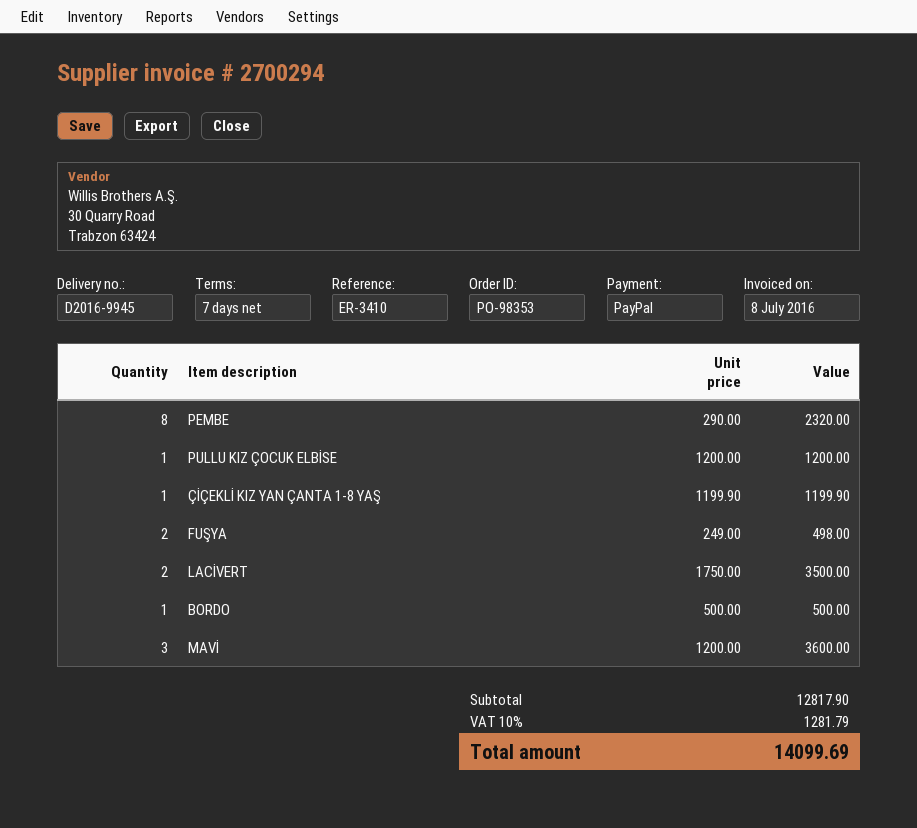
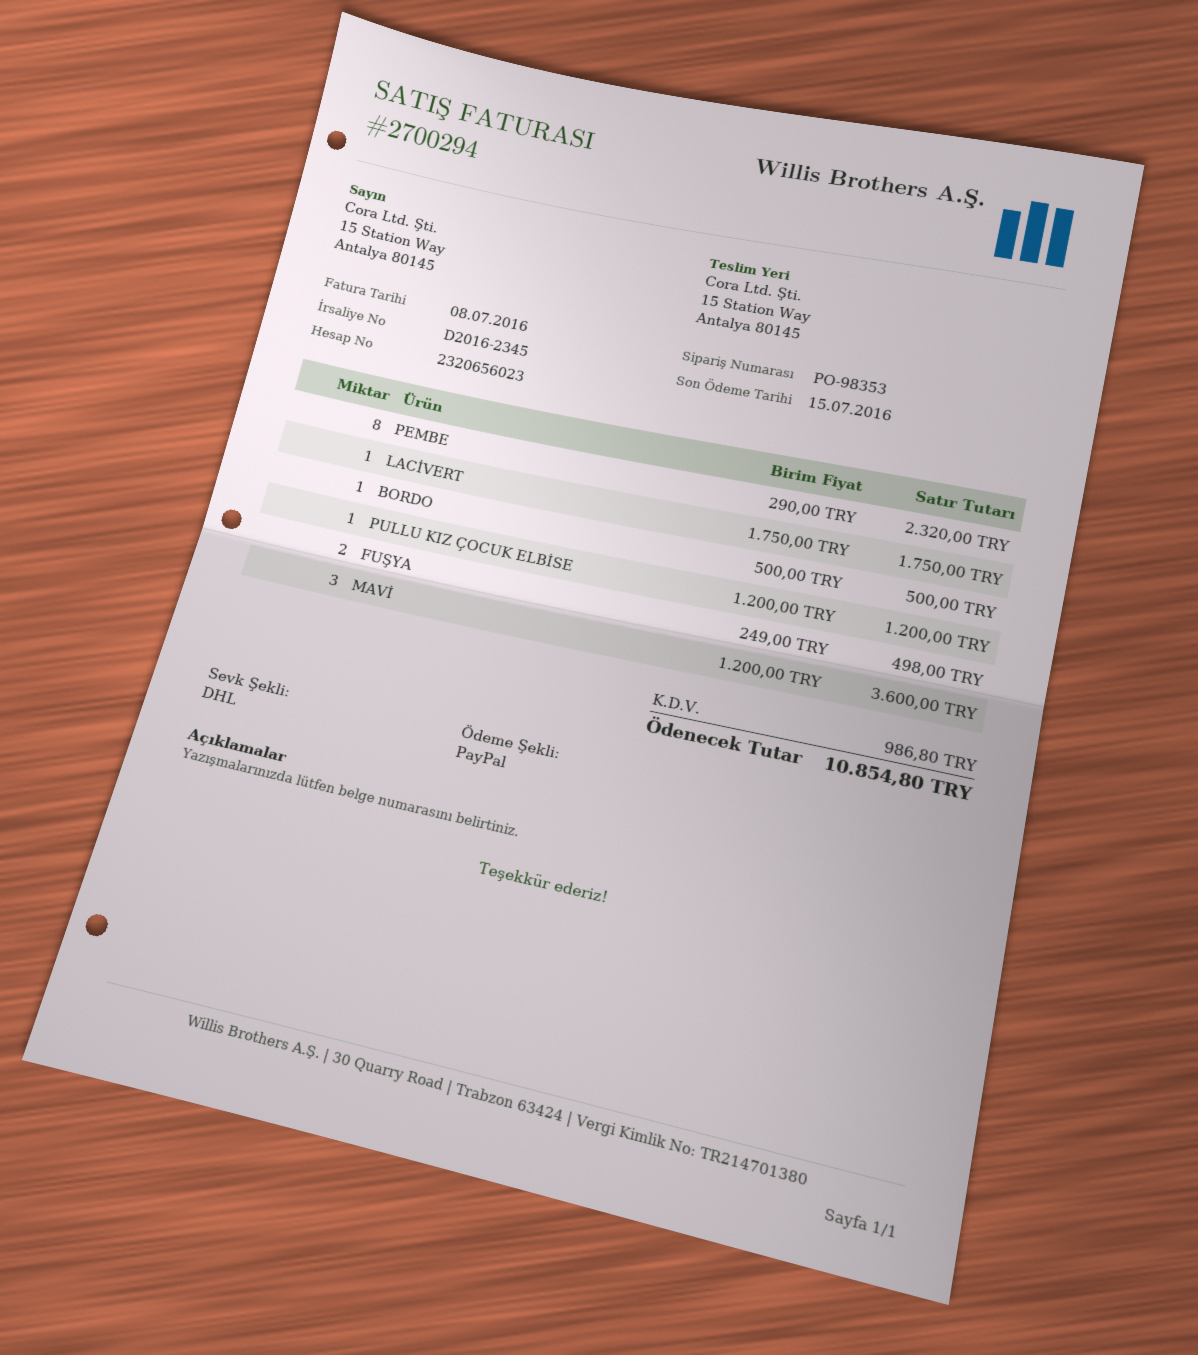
delivery note number: D2016-9945 -> D2016-2345
ÇİÇEKLİ KIZ YAN ÇANTA 1-8 YAŞ: 1 x 1199.90 = 1199.90 -> none
LACİVERT: 2 x 1750.00 = 3500.00 -> 1 x 1750.00 = 1750.00
tax: 1281.79 -> 986.80
total: 14099.69 -> 10854.80

